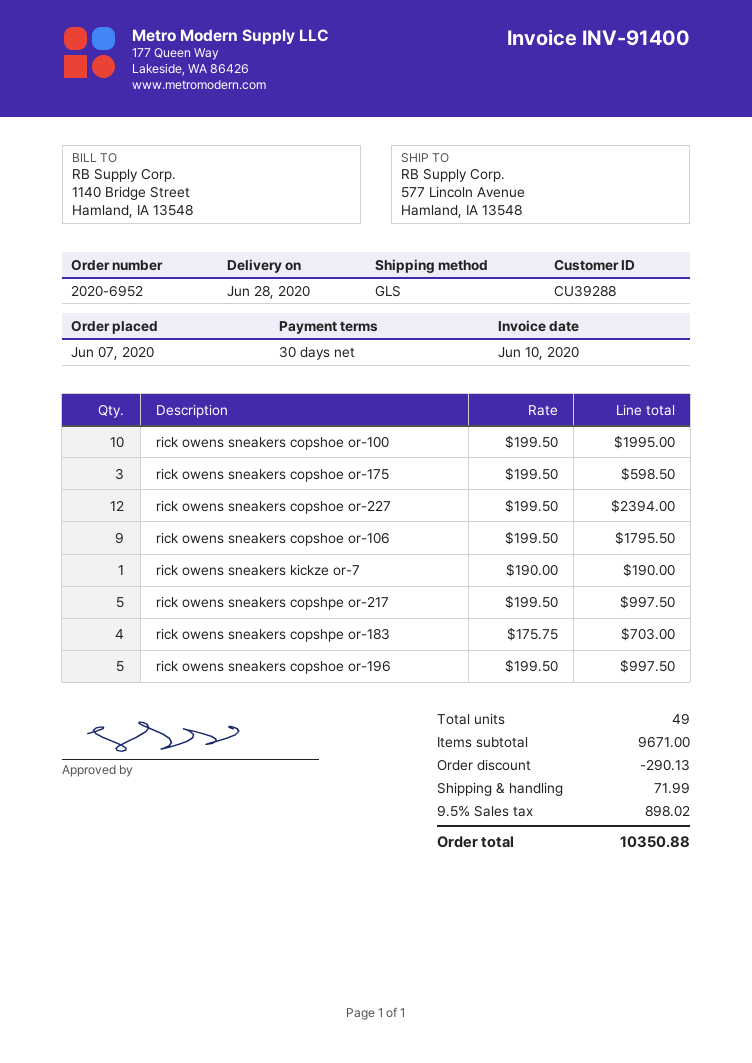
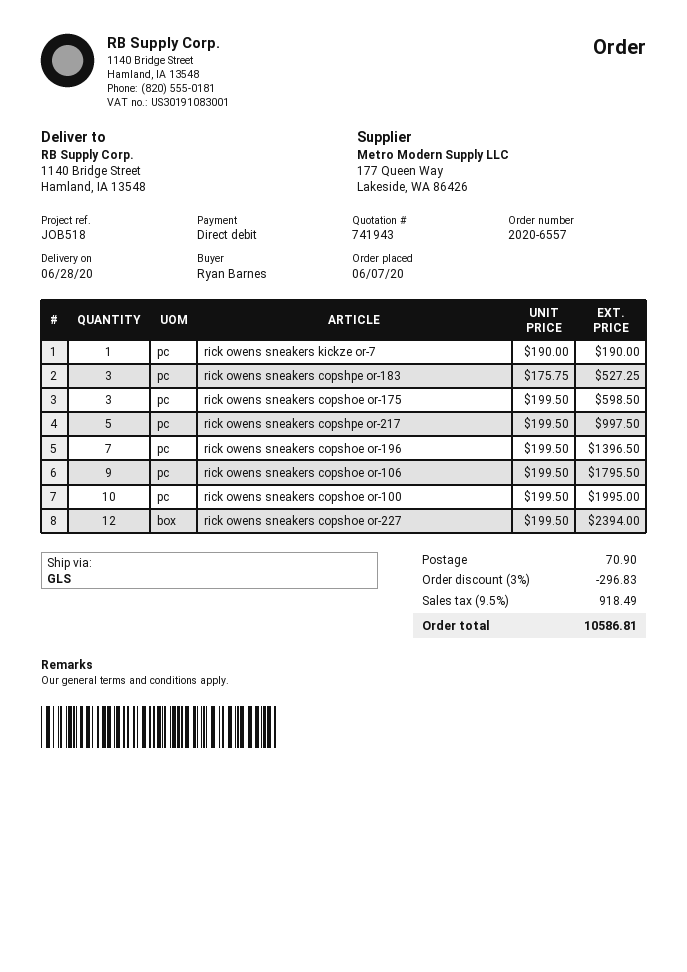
order number: 2020-6952 -> 2020-6557
ship to: 577 Lincoln Avenue, Hamland, IA 13548 -> 1140 Bridge Street, Hamland, IA 13548
rick owens sneakers copshpe or-183: 4 x 175.75 = 703.00 -> 3 x 175.75 = 527.25
rick owens sneakers copshoe or-196: 5 x 199.50 = 997.50 -> 7 x 199.50 = 1396.50
discount: 290.13 -> 296.83
shipping: 71.99 -> 70.90
tax: 9.5% = 898.02 -> 9.5% = 918.49
total: 10350.88 -> 10586.81

